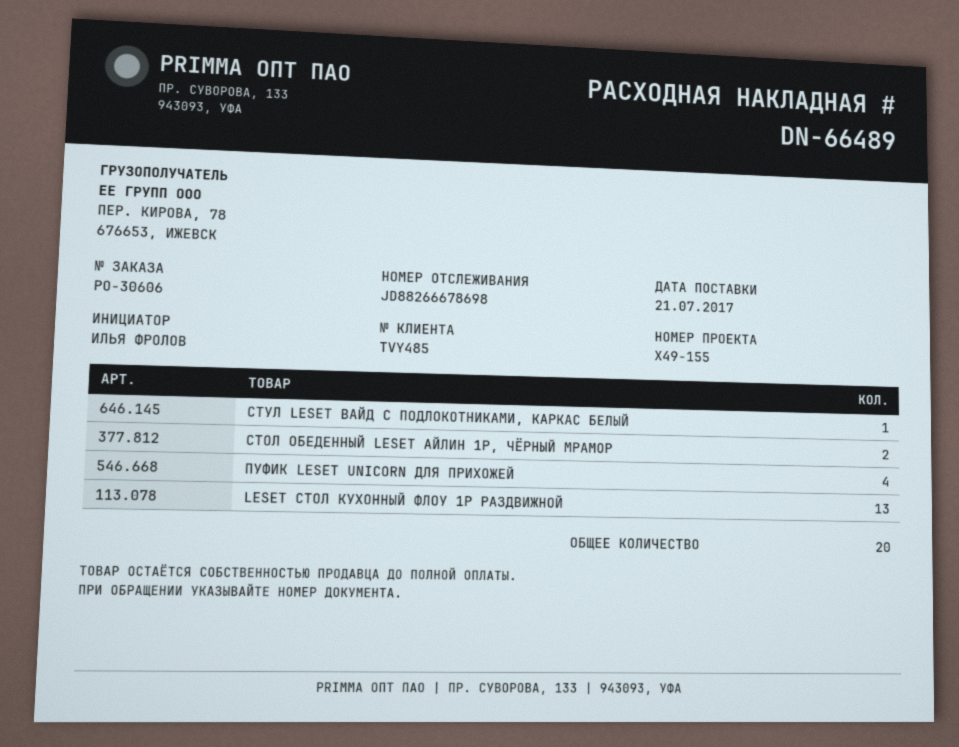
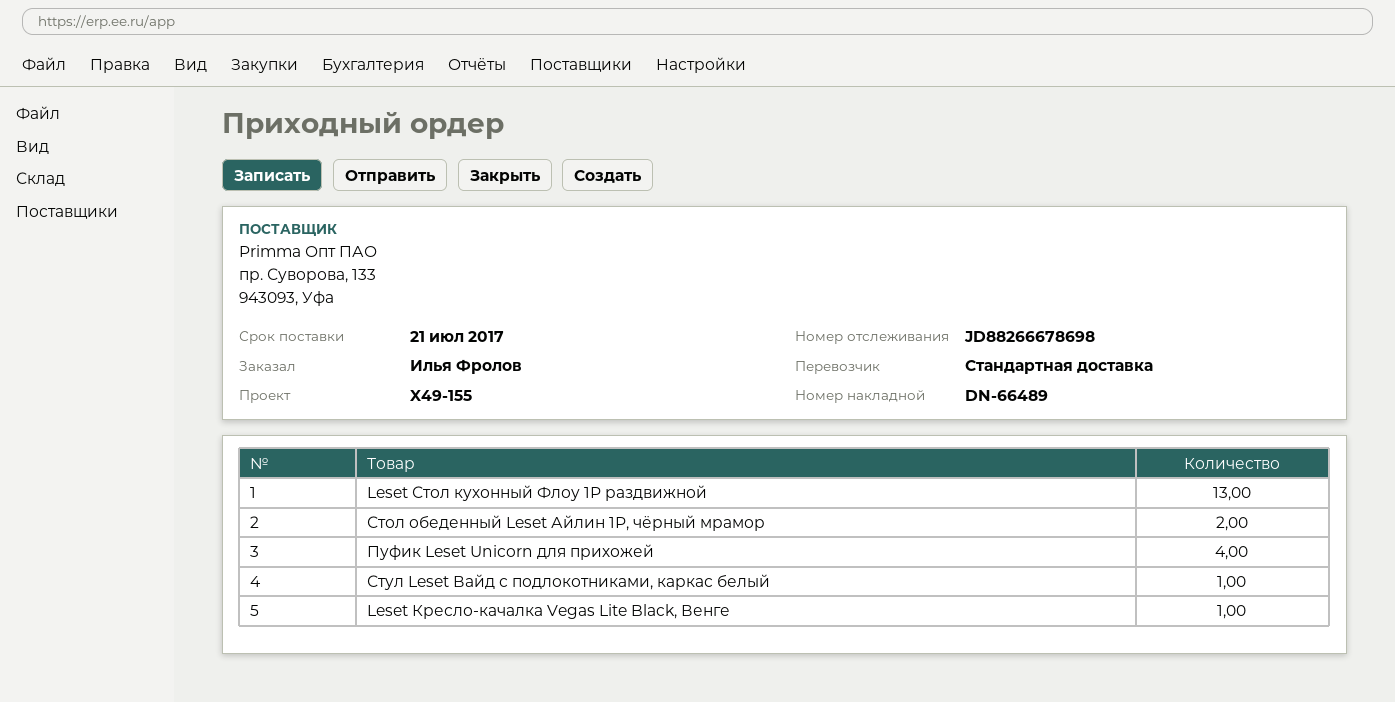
Leset Кресло-качалка Vegas Lite Black, Венге: none -> 1

